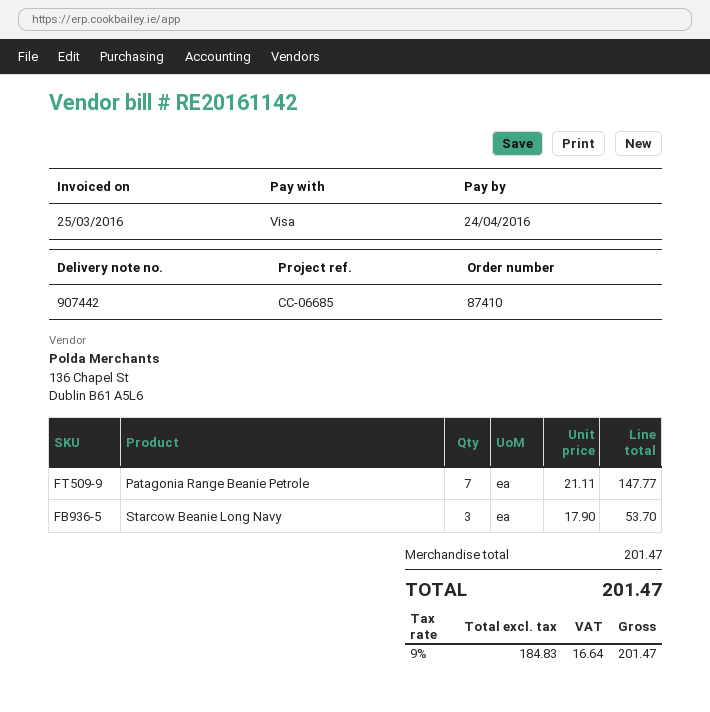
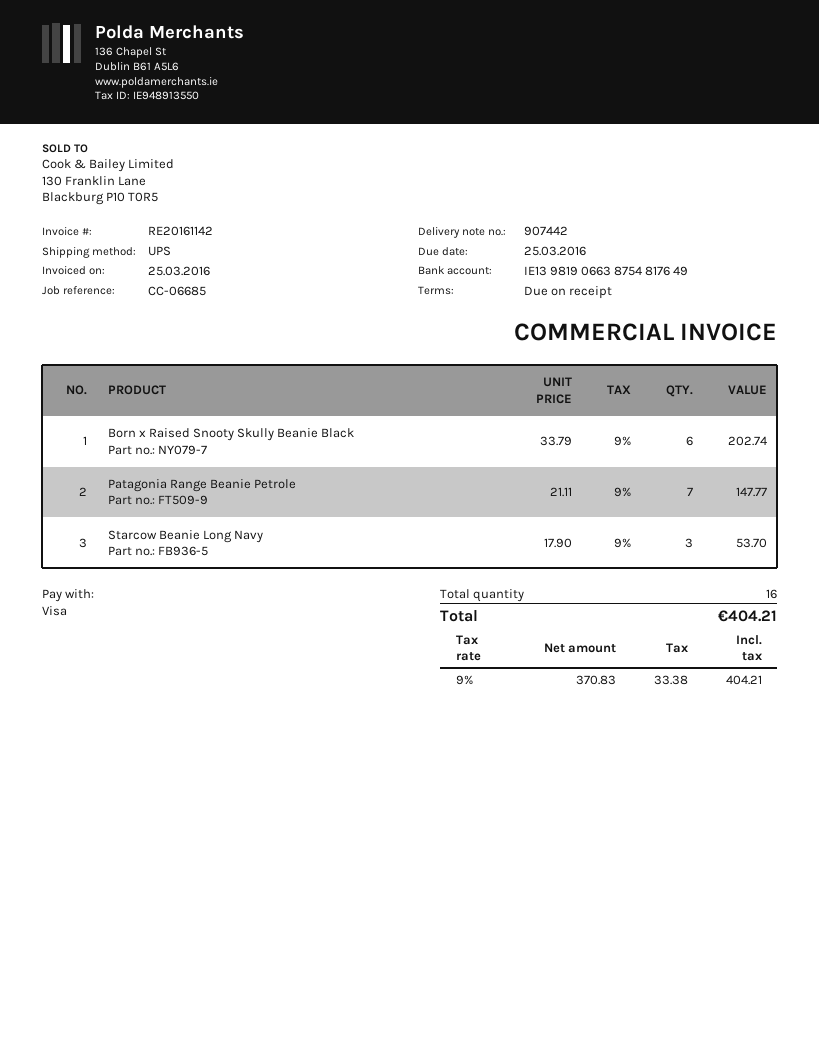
due date: 2016-04-24 -> 2016-03-25
Born x Raised Snooty Skully Beanie Black: none -> 6 x 33.79 = 202.74
net: 184.83 -> 370.83
tax: 9% = 16.64 -> 9% = 33.38
total: 201.47 -> 404.21

